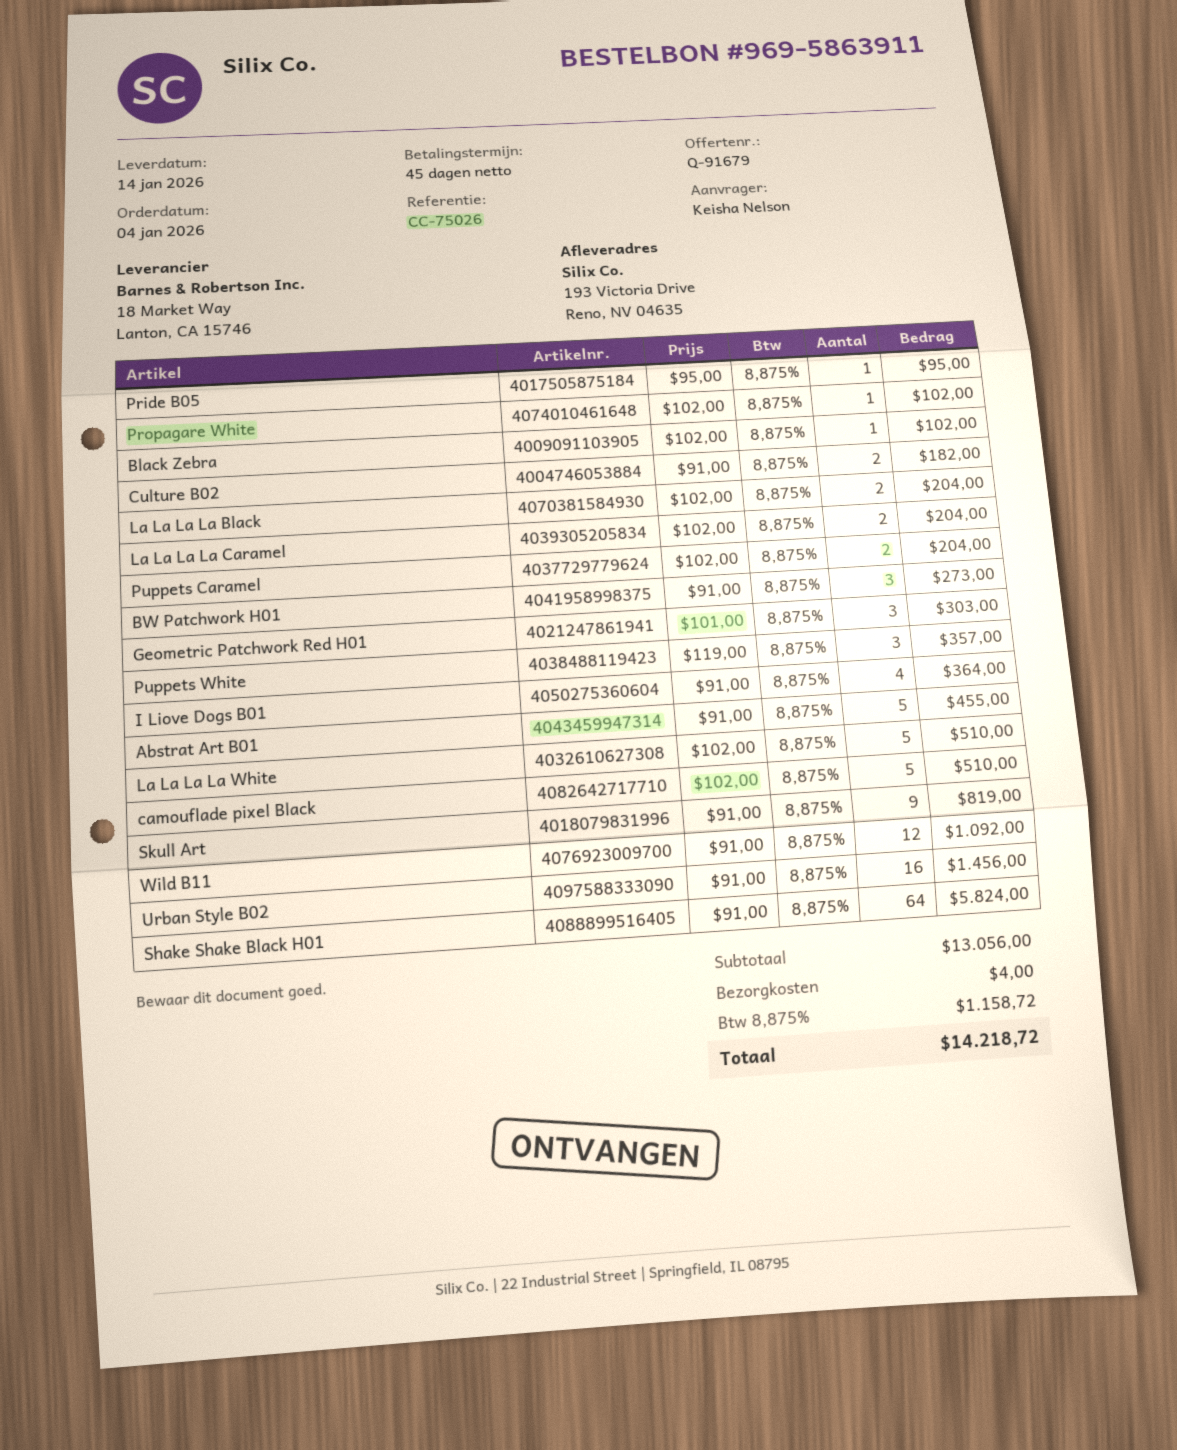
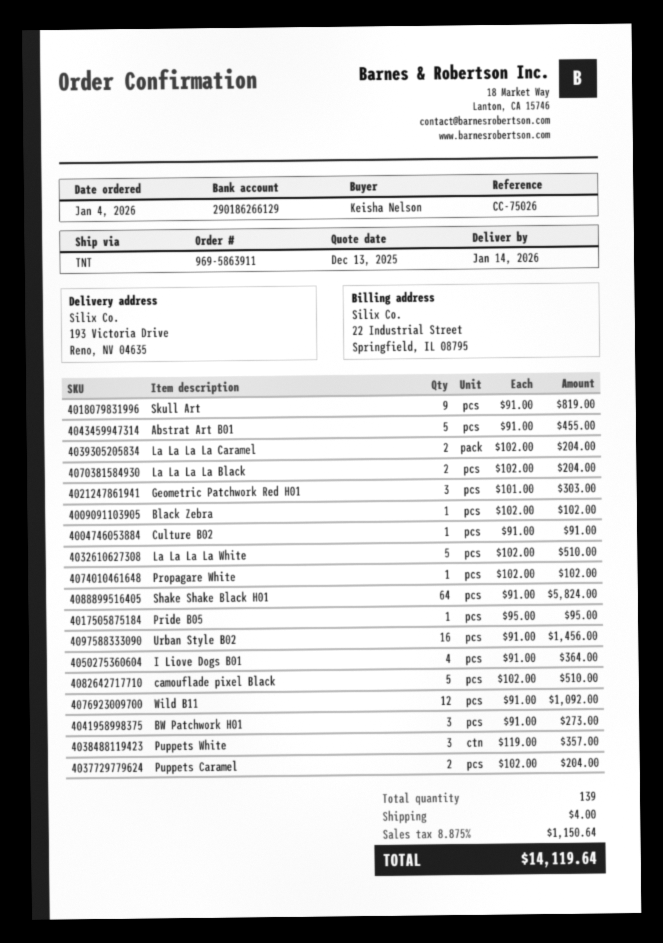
Culture B02: 2 x 91.00 = 182.00 -> 1 x 91.00 = 91.00
tax: 8.875% = 1158.72 -> 8.875% = 1150.64
total: 14218.72 -> 14119.64

